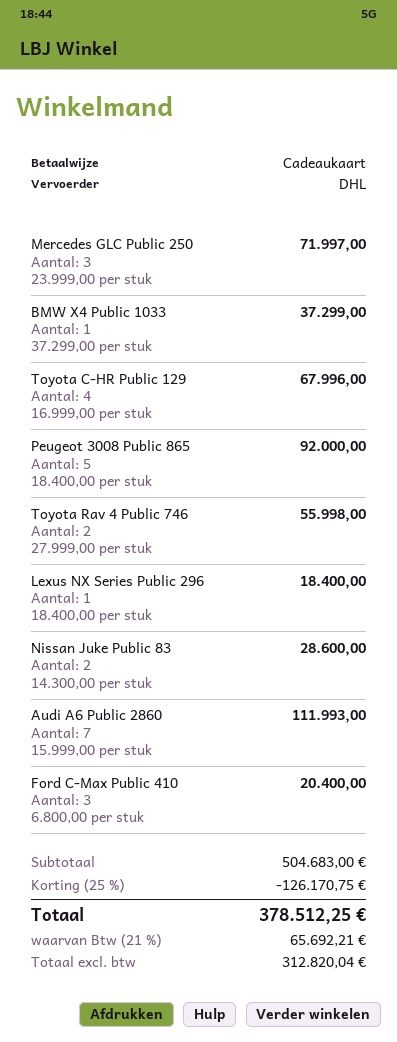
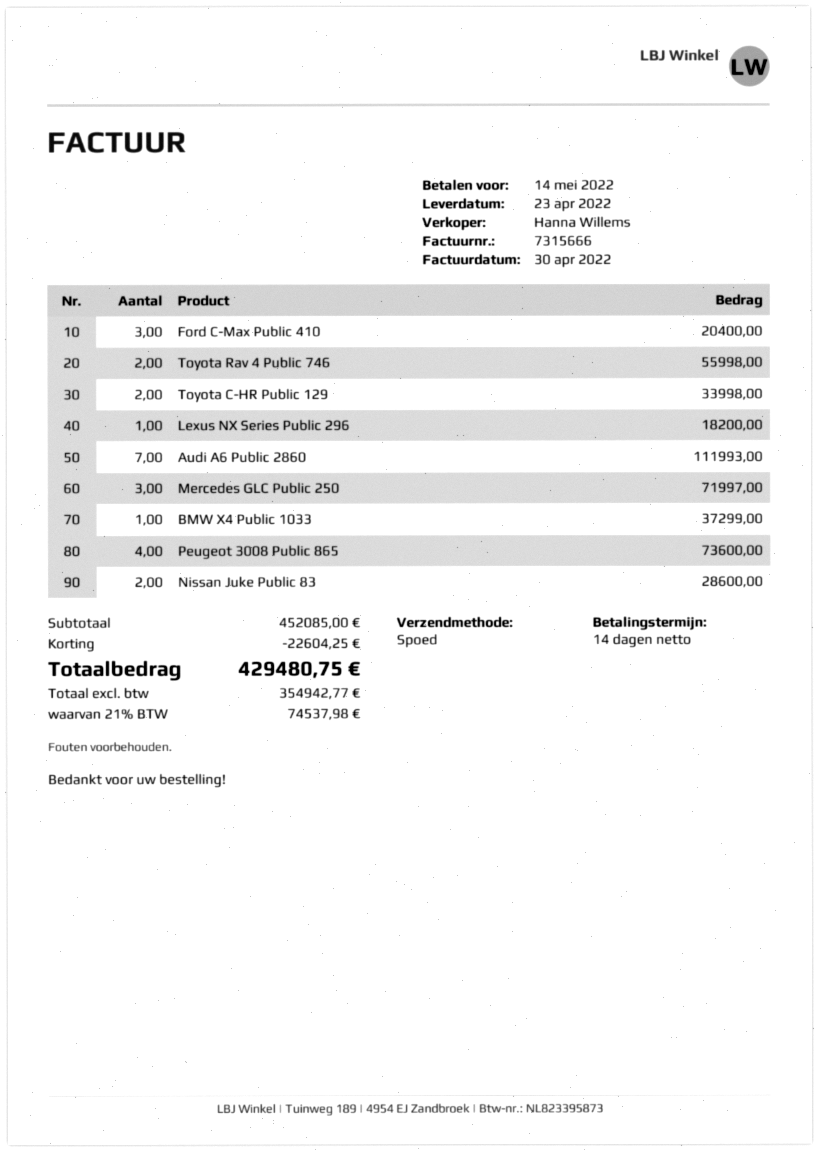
shipping method: DHL -> express
Toyota C-HR Public 129: 4 for 67996.00 -> 2 for 33998.00
Peugeot 3008 Public 865: 5 for 92000.00 -> 4 for 73600.00
Lexus NX Series Public 296: 1 for 18400.00 -> 1 for 18200.00
subtotal: 504683.00 -> 452085.00
discount: 126170.75 -> 22604.25
net: 312820.04 -> 354942.77
tax: 21% = 65692.21 -> 21% = 74537.98
total: 378512.25 -> 429480.75

